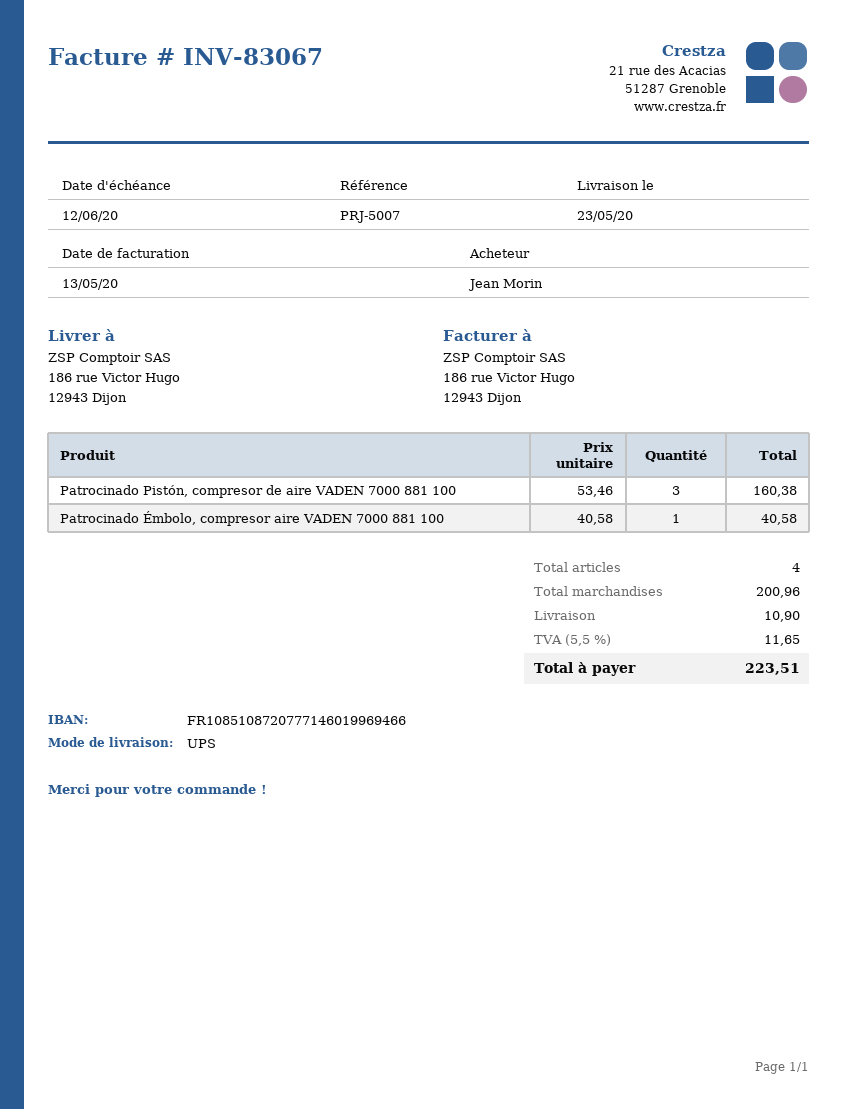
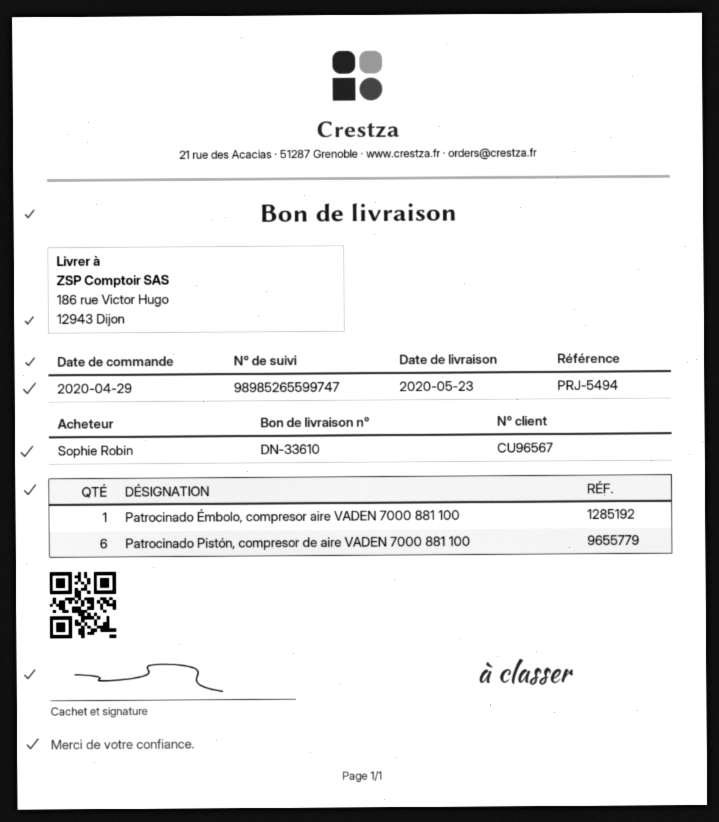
reference: PRJ-5007 -> PRJ-5494
ordered by: Jean Morin -> Sophie Robin
Patrocinado Pistón, compresor de aire VADEN 7000 881 100: 3 -> 6

